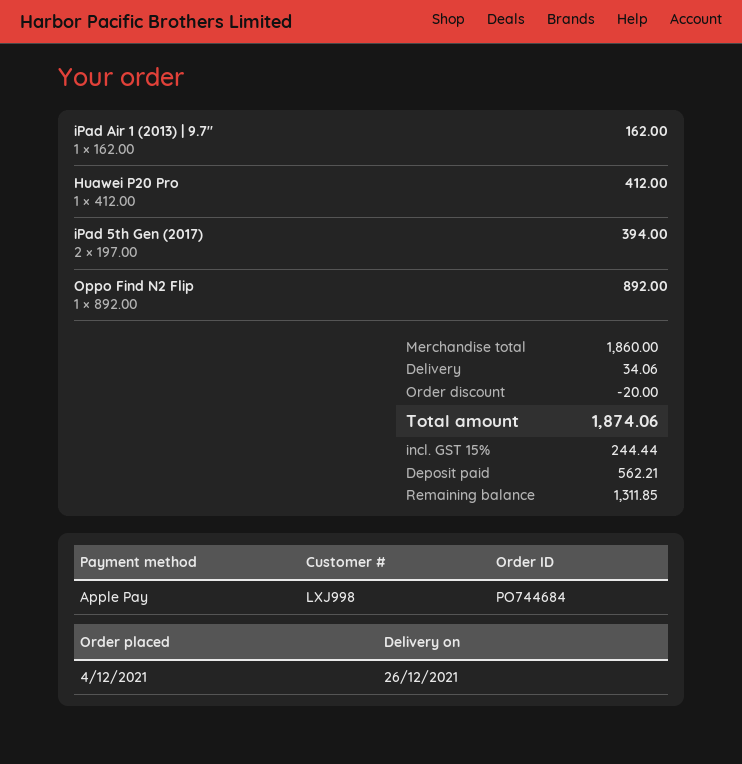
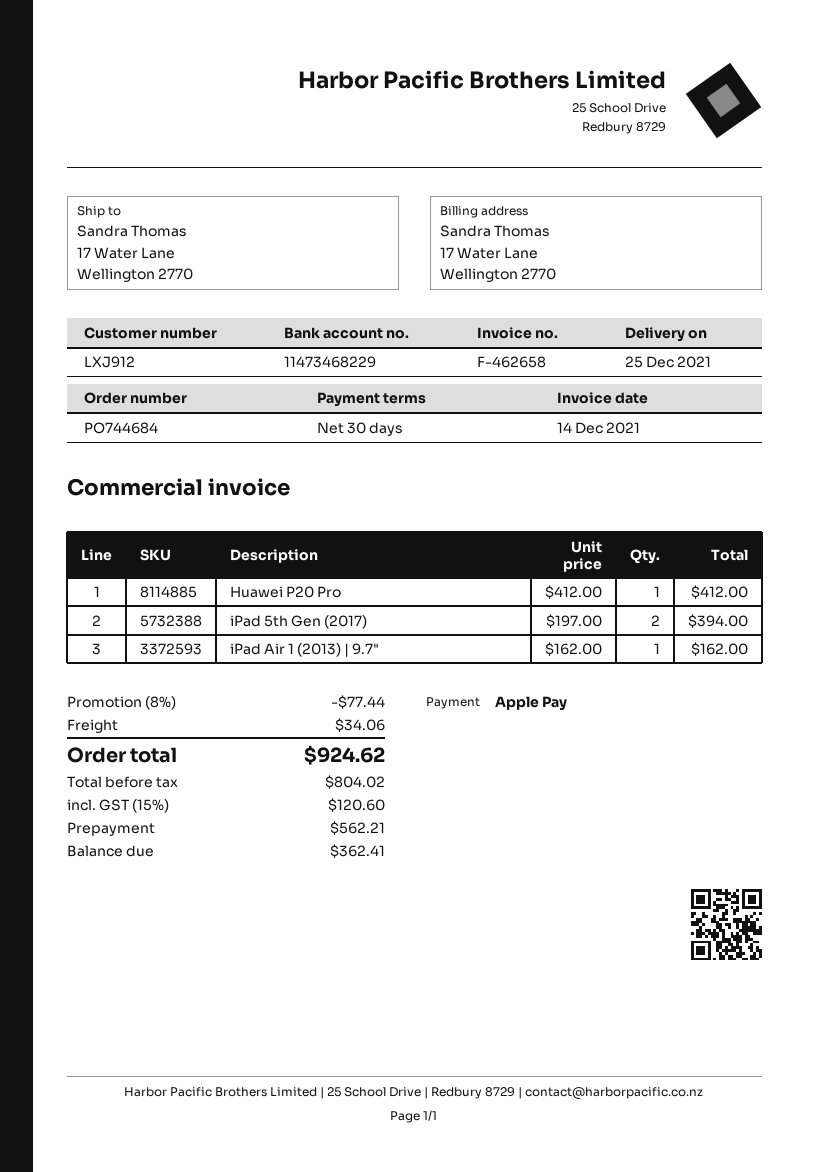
delivery date: 2021-12-26 -> 2021-12-25
customer number: LXJ998 -> LXJ912
Oppo Find N2 Flip: 1 x 892.00 = 892.00 -> none
discount: 20.00 -> 77.44
tax: 15% = 244.44 -> 15% = 120.60
total: 1874.06 -> 924.62
balance: 1311.85 -> 362.41

